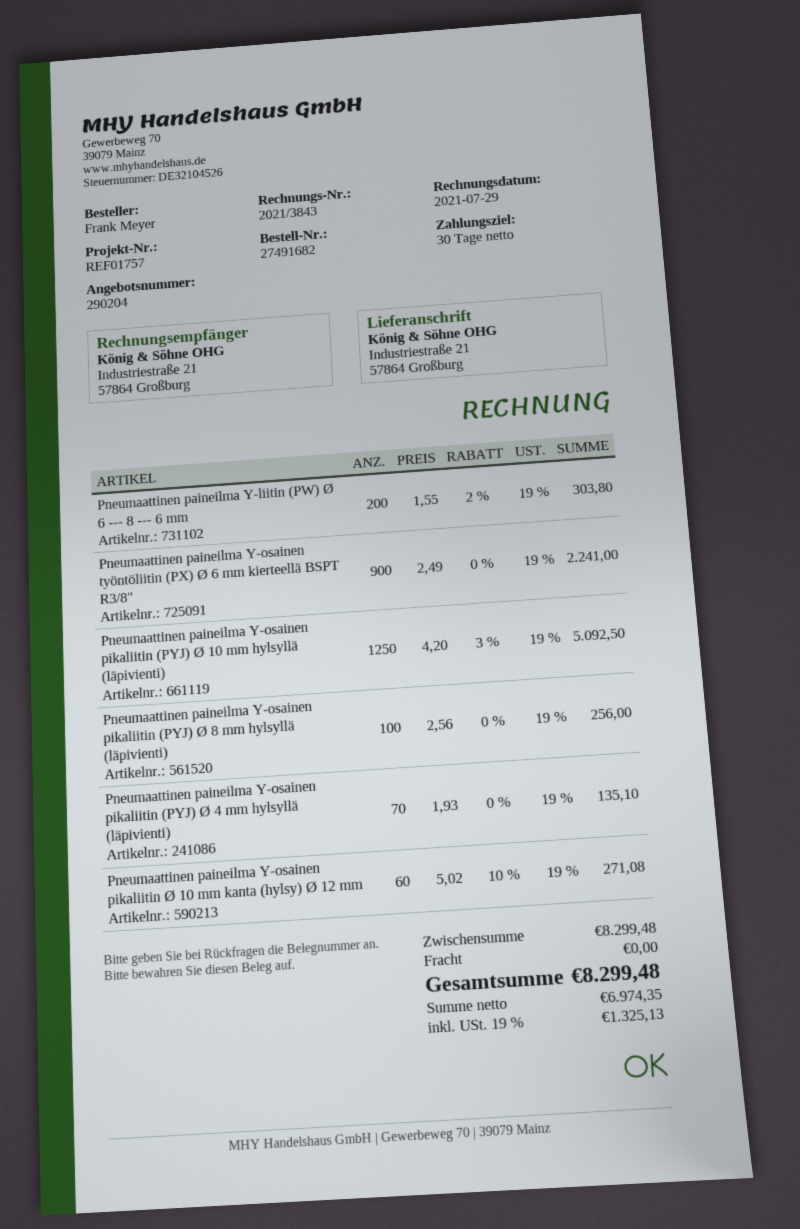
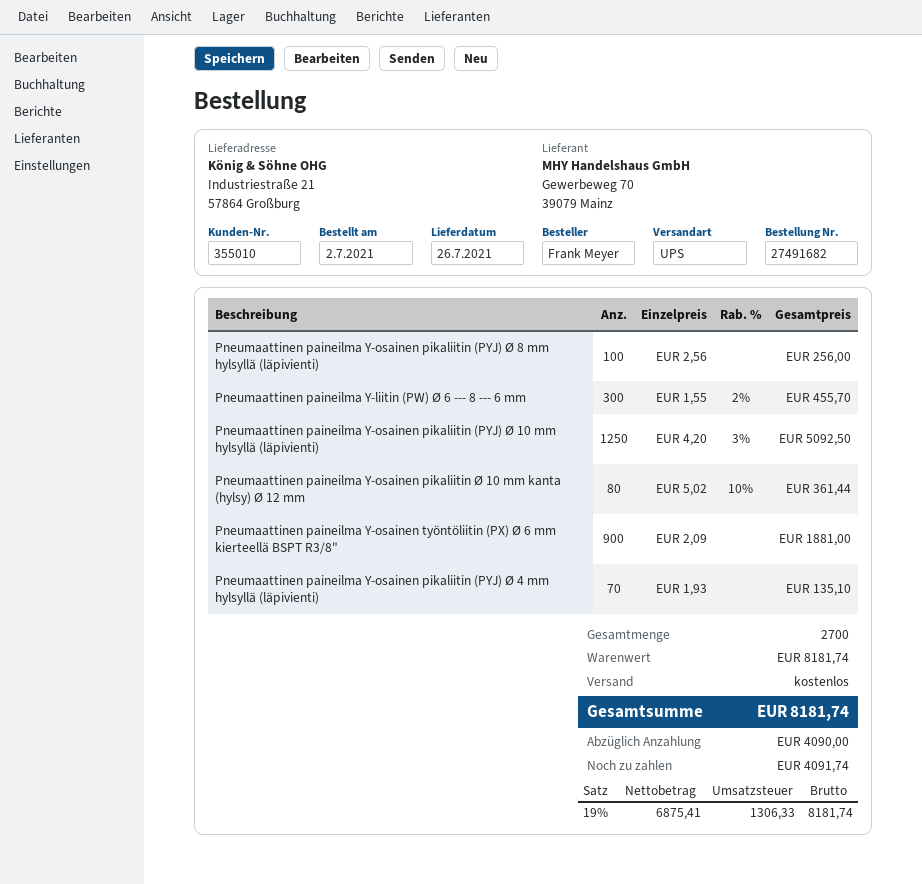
Pneumaattinen paineilma Y-liitin (PW) Ø 6 --- 8 --- 6 mm: 200 x 1.55 - 2% = 303.80 -> 300 x 1.55 - 2% = 455.70
Pneumaattinen paineilma Y-osainen työntöliitin (PX) Ø 6 mm kierteellä BSPT R3/8": 900 x 2.49 = 2241.00 -> 900 x 2.09 = 1881.00
Pneumaattinen paineilma Y-osainen pikaliitin Ø 10 mm kanta (hylsy) Ø 12 mm: 60 x 5.02 - 10% = 271.08 -> 80 x 5.02 - 10% = 361.44
subtotal: 8299.48 -> 8181.74
net: 6974.35 -> 6875.41
tax: 19% = 1325.13 -> 19% = 1306.33
total: 8299.48 -> 8181.74

